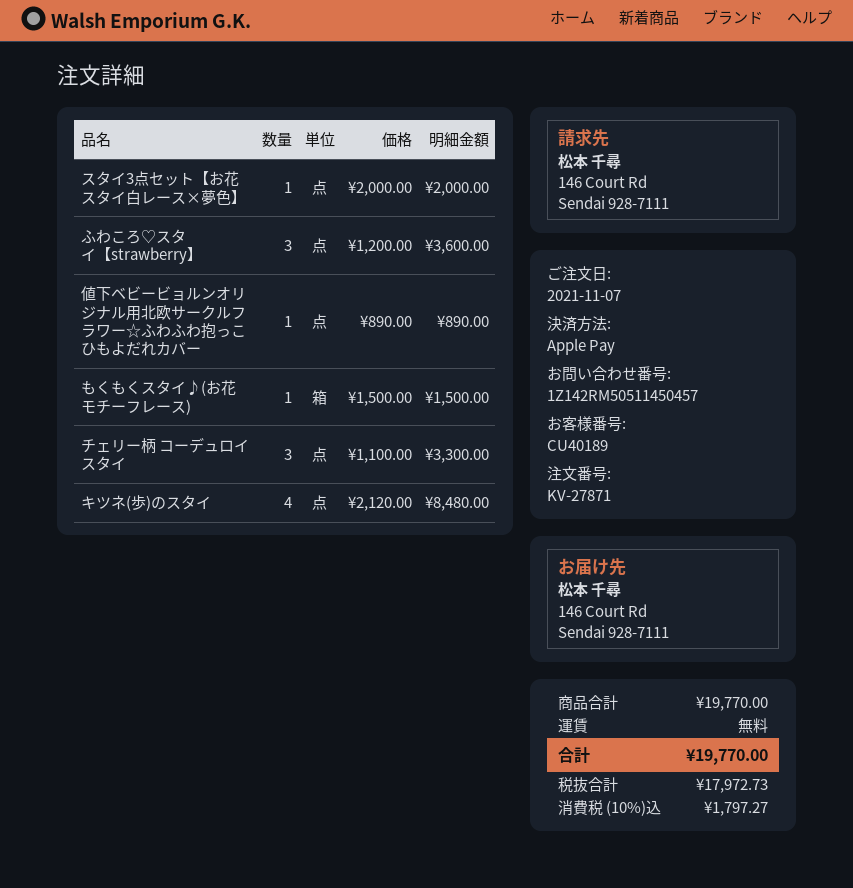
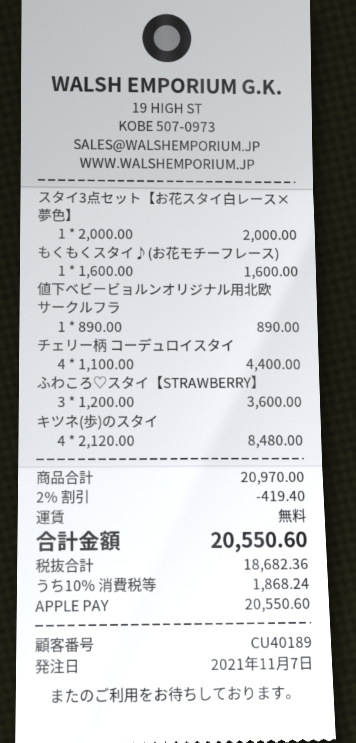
もくもくスタイ♪(お花モチーフレース): 1 x 1500.00 = 1500.00 -> 1 x 1600.00 = 1600.00
チェリー柄 コーデュロイスタイ: 3 x 1100.00 = 3300.00 -> 4 x 1100.00 = 4400.00
subtotal: 19770.00 -> 20970.00
discount: none -> 2% = 419.40
net: 17972.73 -> 18682.36
tax: 10% = 1797.27 -> 10% = 1868.24
total: 19770.00 -> 20550.60

